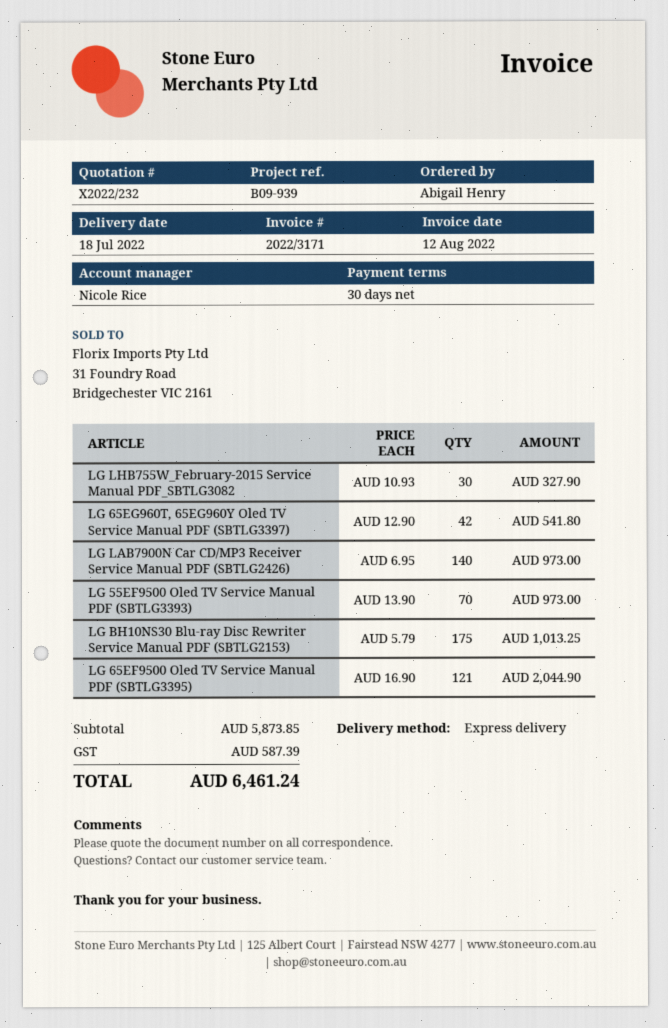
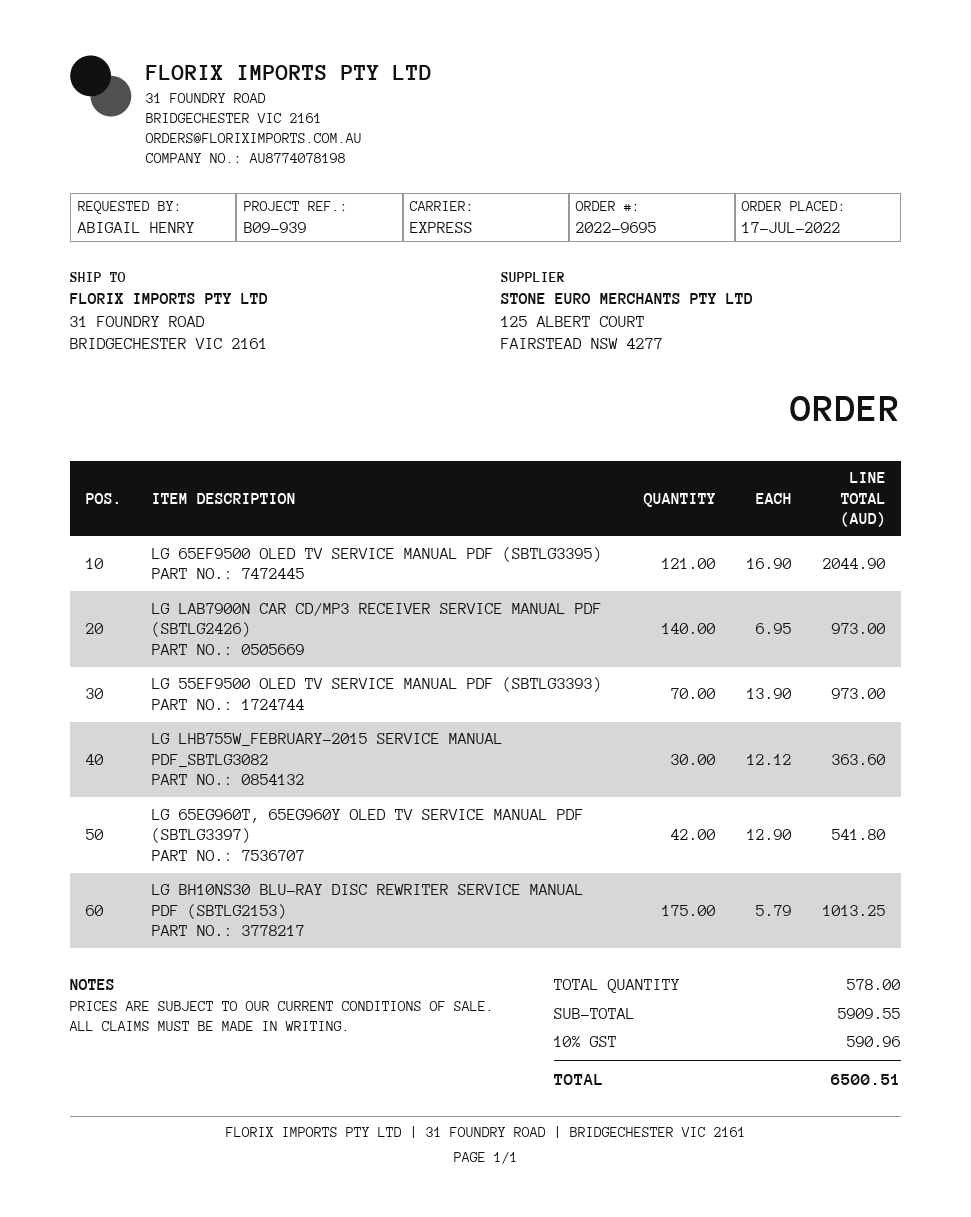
LG LHB755W_February-2015 Service Manual PDF_SBTLG3082: 30 x 10.93 = 327.90 -> 30 x 12.12 = 363.60
subtotal: 5873.85 -> 5909.55
tax: 587.39 -> 590.96
total: 6461.24 -> 6500.51

